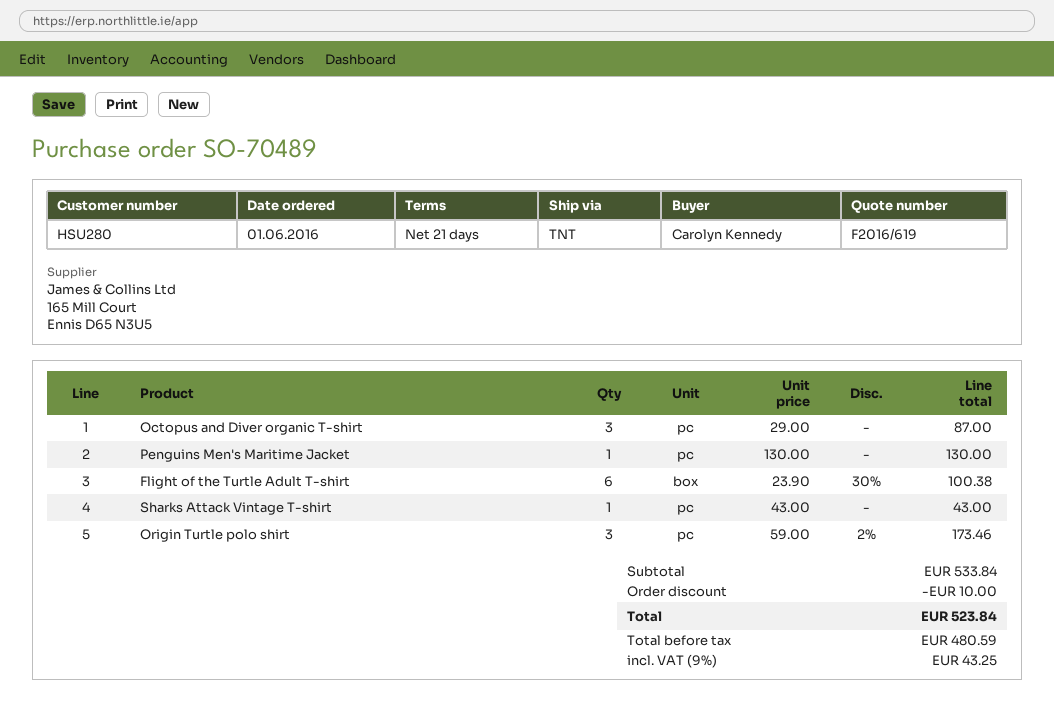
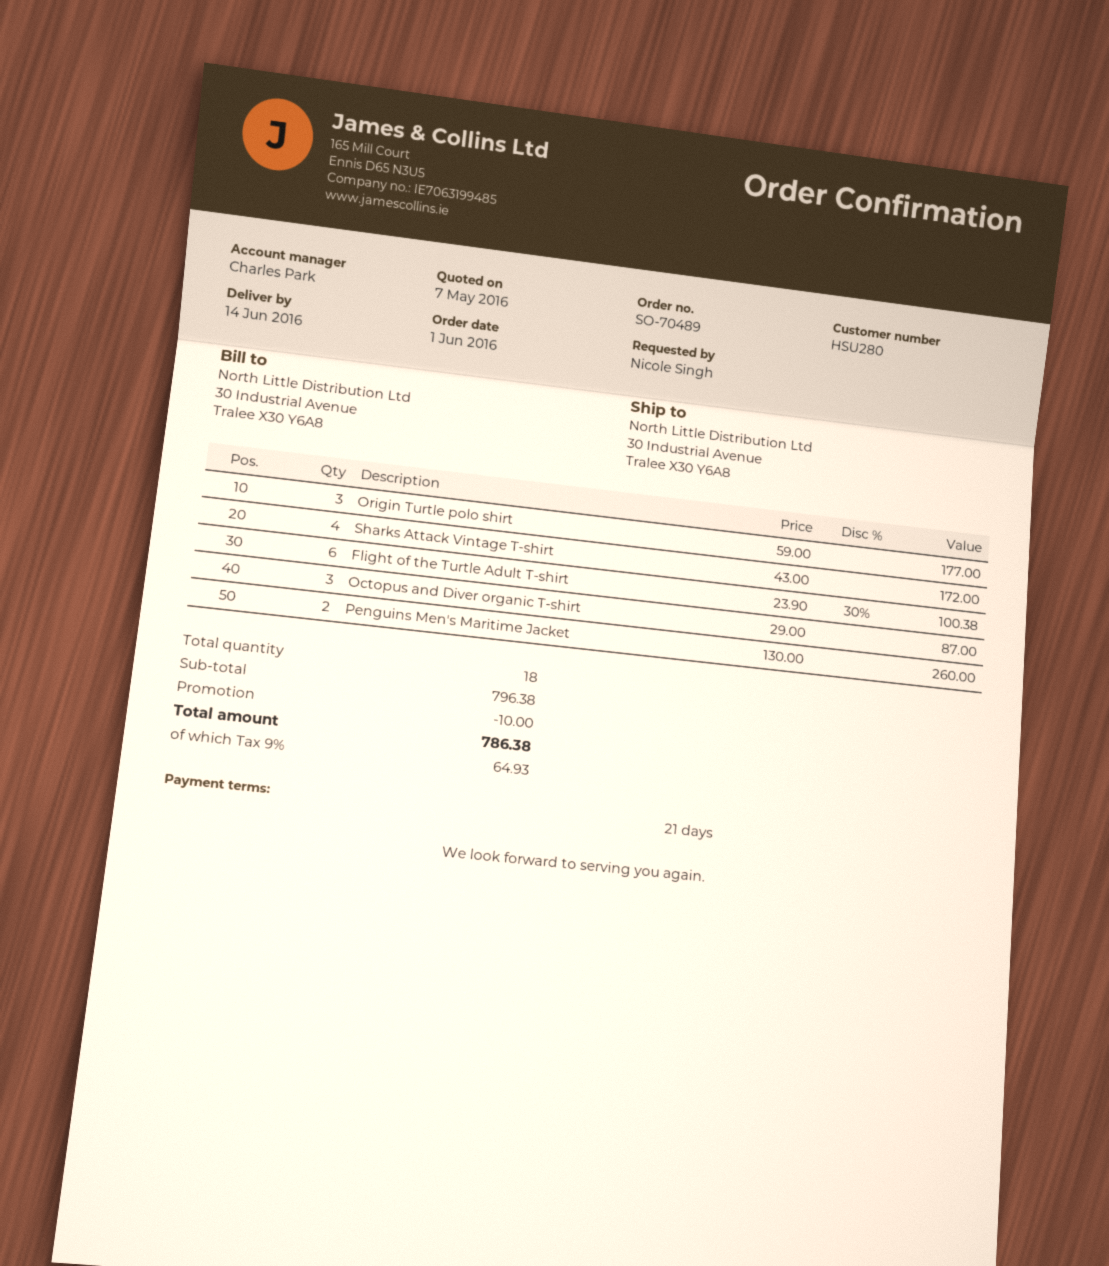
ordered by: Carolyn Kennedy -> Nicole Singh
Penguins Men's Maritime Jacket: 1 x 130.00 = 130.00 -> 2 x 130.00 = 260.00
Sharks Attack Vintage T-shirt: 1 x 43.00 = 43.00 -> 4 x 43.00 = 172.00
Origin Turtle polo shirt: 3 x 59.00 - 2% = 173.46 -> 3 x 59.00 = 177.00
subtotal: 533.84 -> 796.38
tax: 9% = 43.25 -> 9% = 64.93
total: 523.84 -> 786.38

